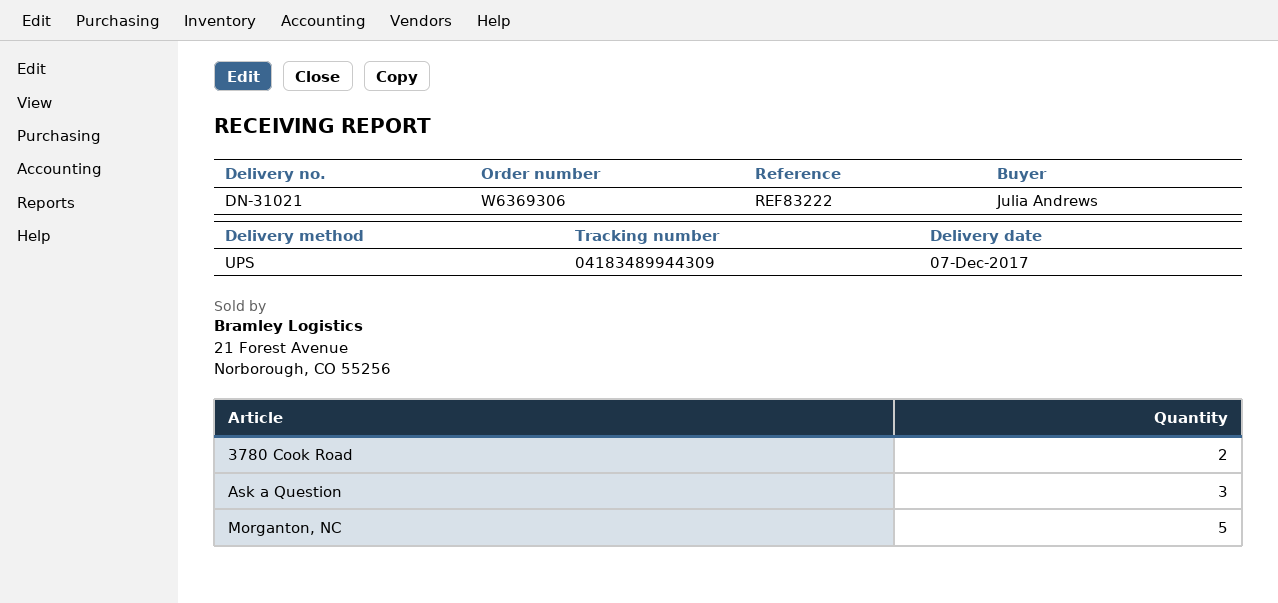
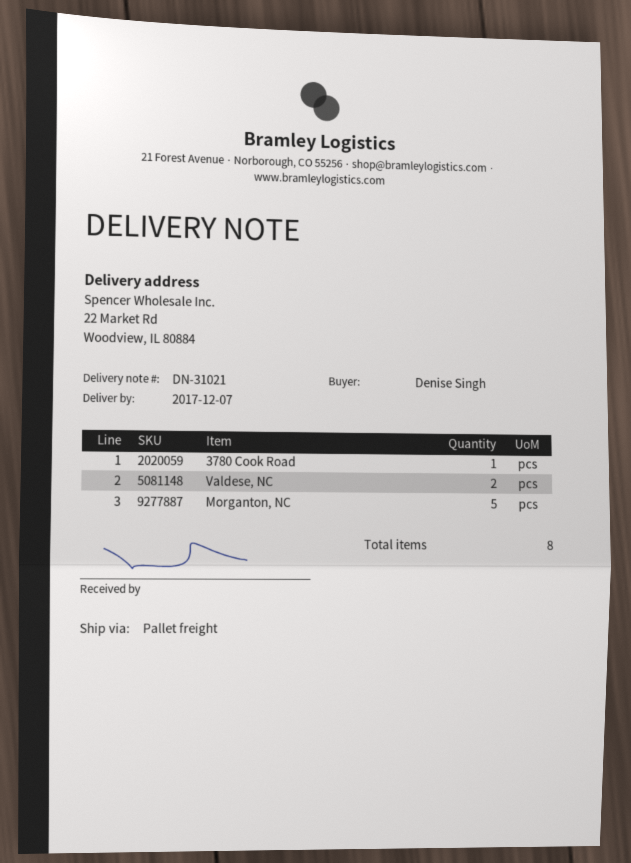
ordered by: Julia Andrews -> Denise Singh
shipping method: UPS -> pallet freight
3780 Cook Road: 2 -> 1
Ask a Question: 3 -> none
Valdese, NC: none -> 2

